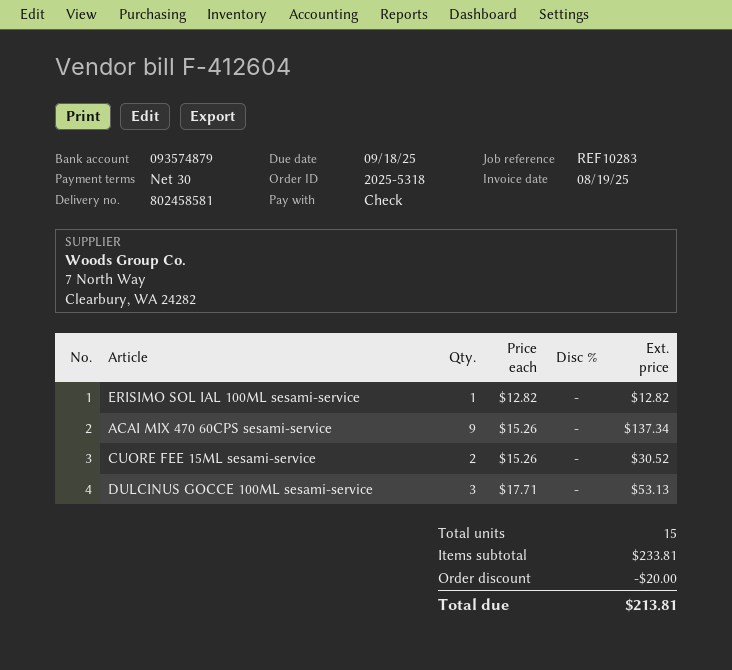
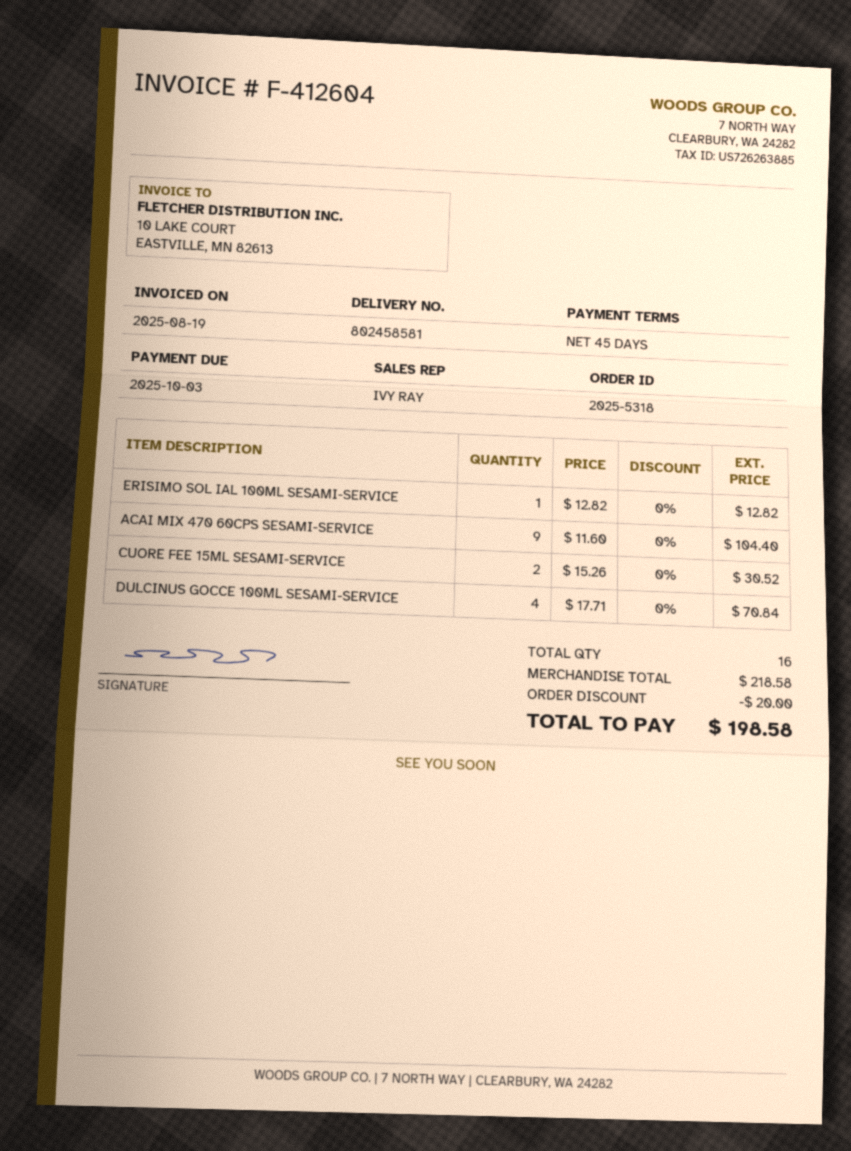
payment terms: 30 days -> 45 days
due date: 2025-09-18 -> 2025-10-03
ACAI MIX 470 60CPS sesami-service: 9 x 15.26 = 137.34 -> 9 x 11.60 = 104.40
DULCINUS GOCCE 100ML sesami-service: 3 x 17.71 = 53.13 -> 4 x 17.71 = 70.84
total quantity: 15 -> 16
subtotal: 233.81 -> 218.58
total: 213.81 -> 198.58

